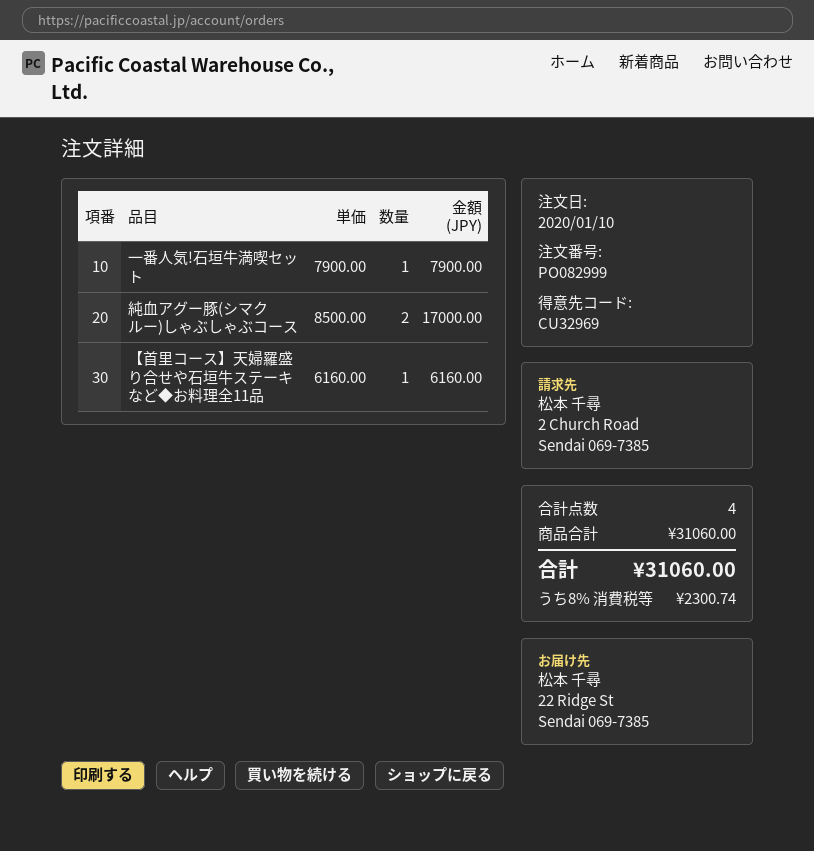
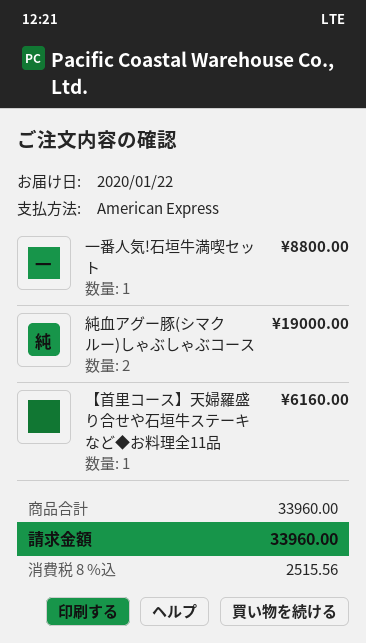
一番人気!石垣牛満喫セット: 1 for 7900.00 -> 1 for 8800.00
純血アグー豚(シマクルー)しゃぶしゃぶコース: 2 for 17000.00 -> 2 for 19000.00
subtotal: 31060.00 -> 33960.00
tax: 8% = 2300.74 -> 8% = 2515.56
total: 31060.00 -> 33960.00

